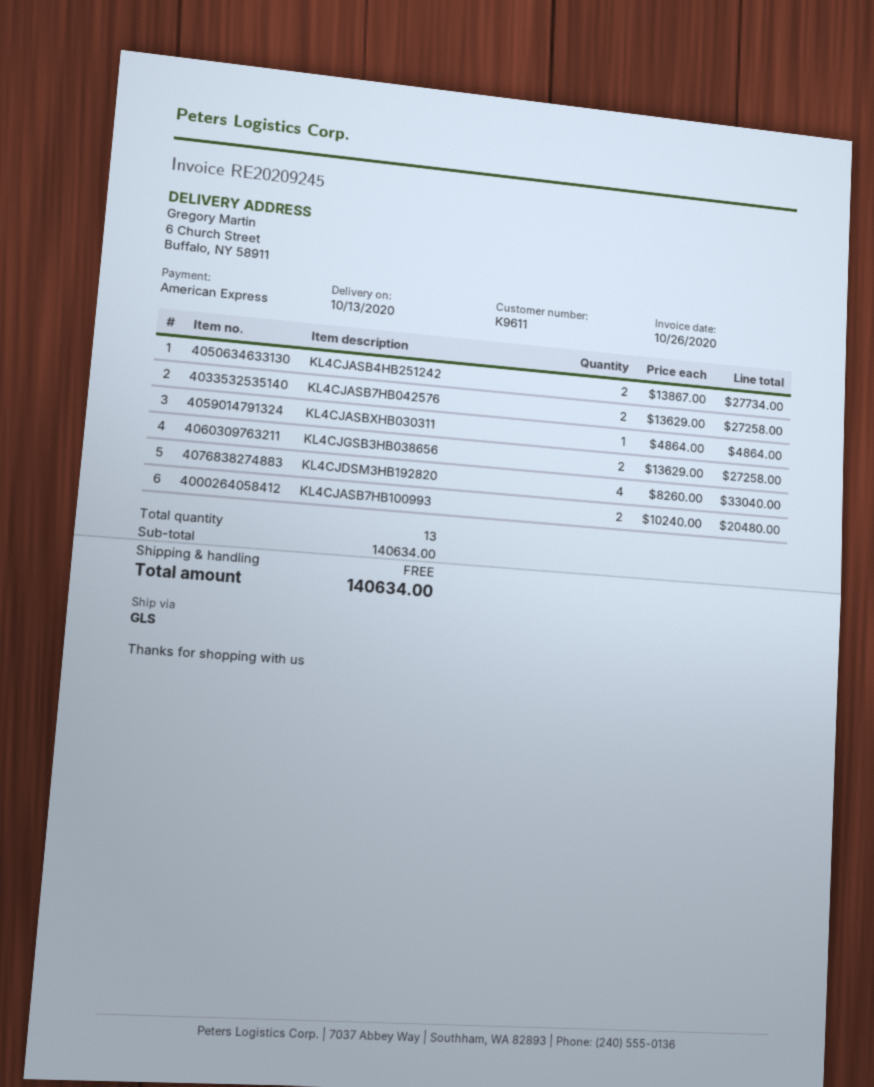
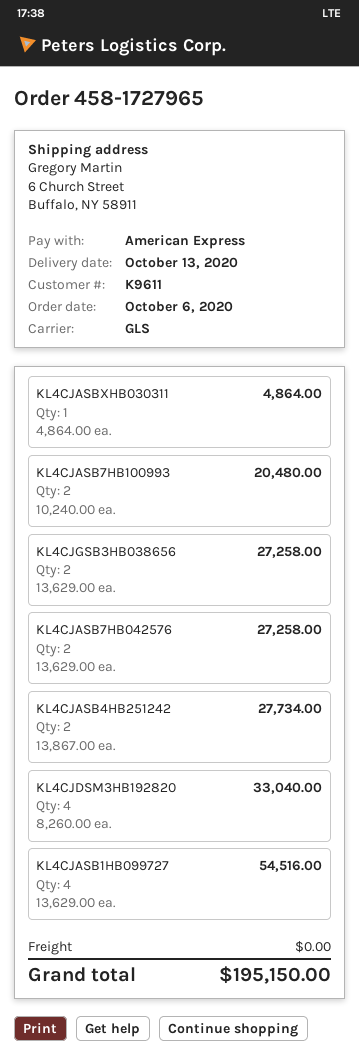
KL4CJASB1HB099727: none -> 4 x 13629.00 = 54516.00
total: 140634.00 -> 195150.00

